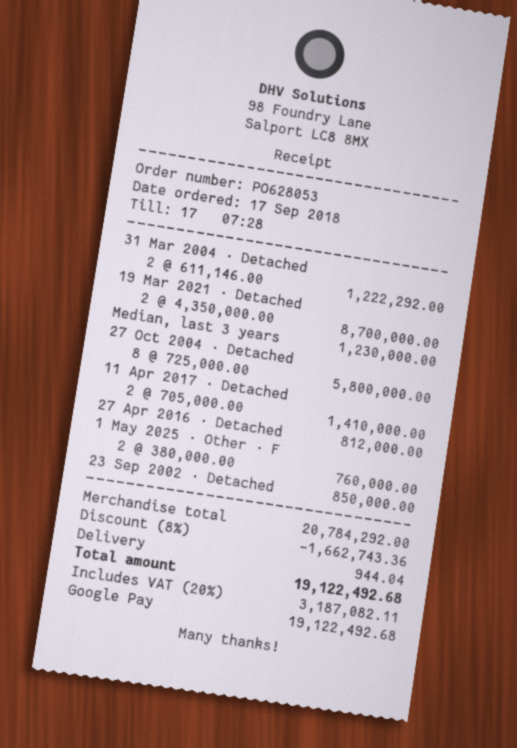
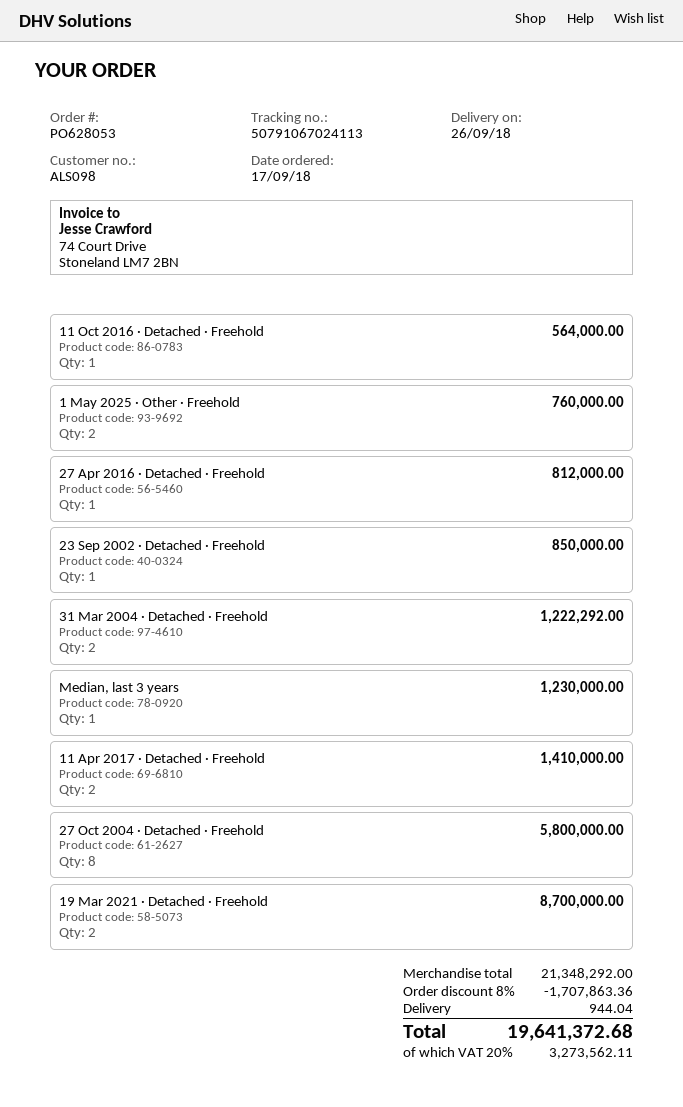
11 Oct 2016 · Detached · Freehold: none -> 1 for 564000.00
subtotal: 20784292.00 -> 21348292.00
discount: 8% = 1662743.36 -> 8% = 1707863.36
tax: 20% = 3187082.11 -> 20% = 3273562.11
total: 19122492.68 -> 19641372.68

